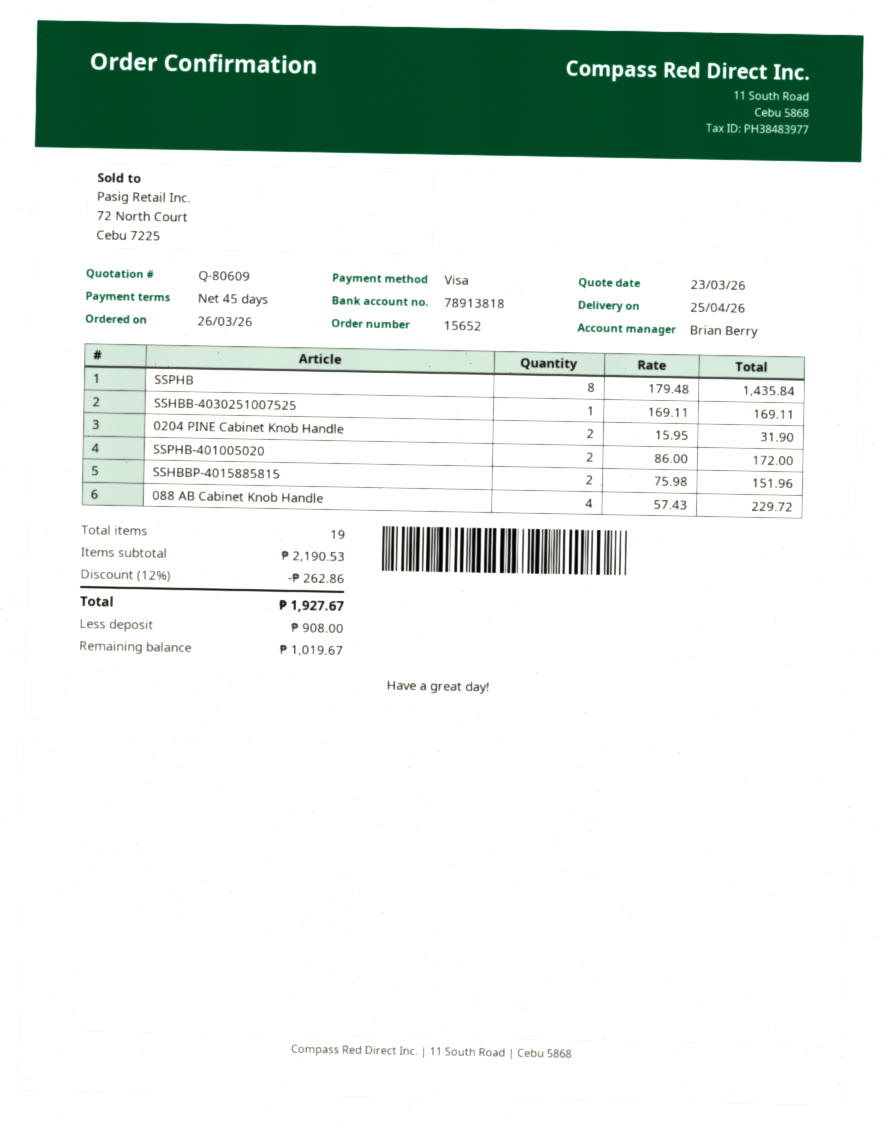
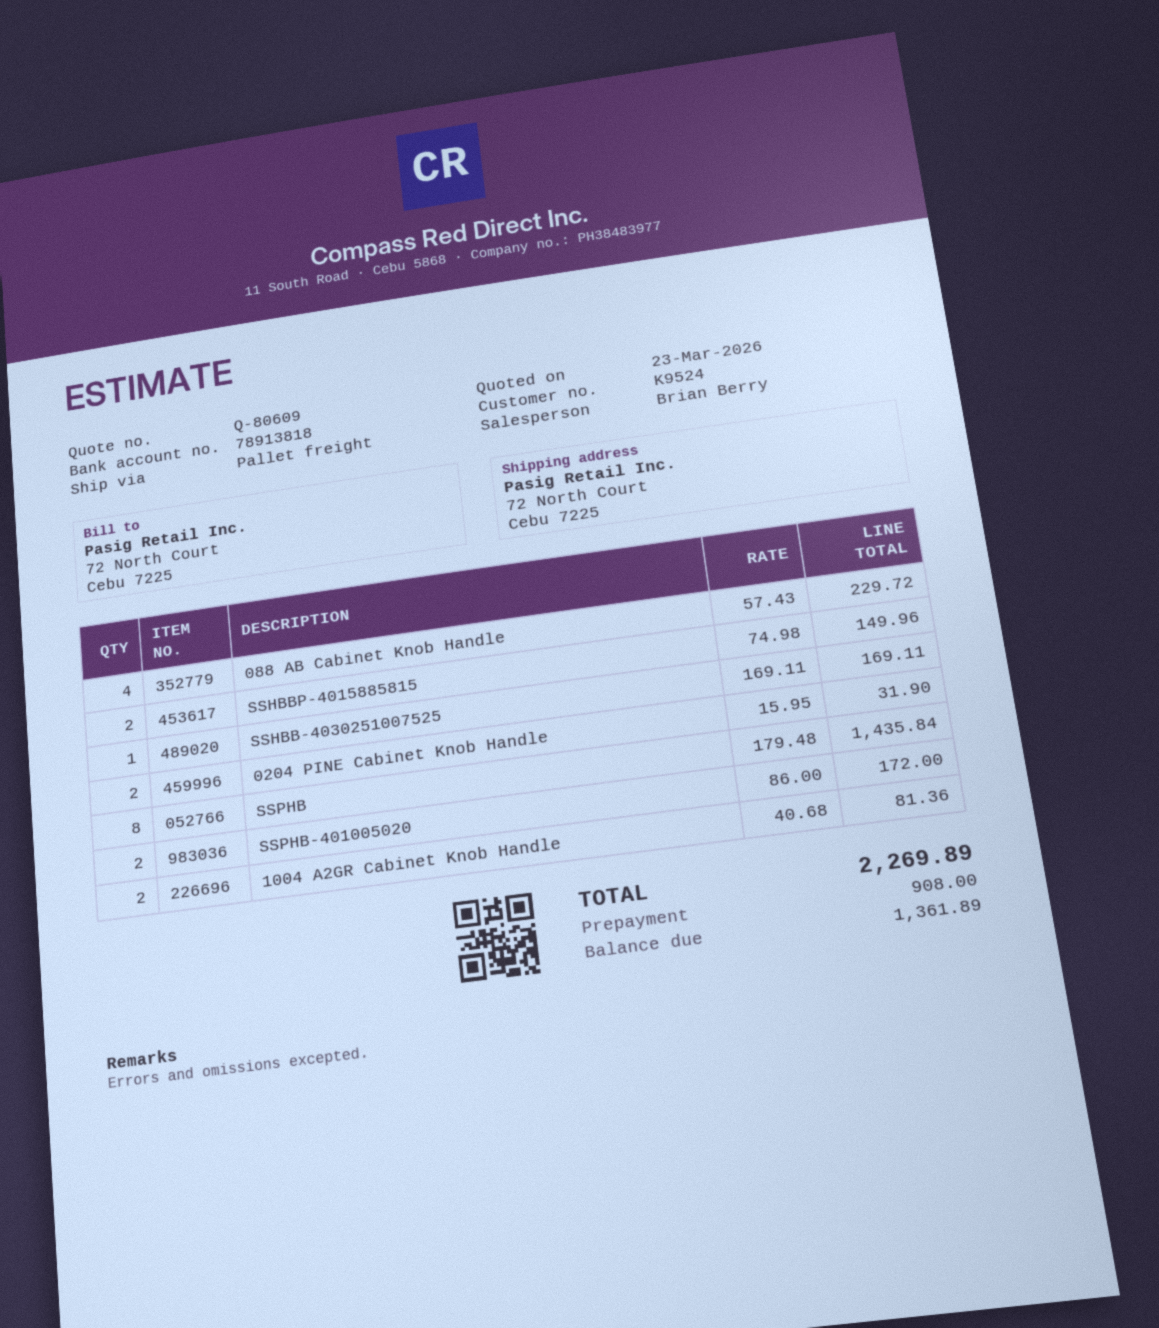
SSHBBP-4015885815: 2 x 75.98 = 151.96 -> 2 x 74.98 = 149.96
1004 A2GR Cabinet Knob Handle: none -> 2 x 40.68 = 81.36
discount: 12% = 262.86 -> none
total: 1927.67 -> 2269.89
balance: 1019.67 -> 1361.89

